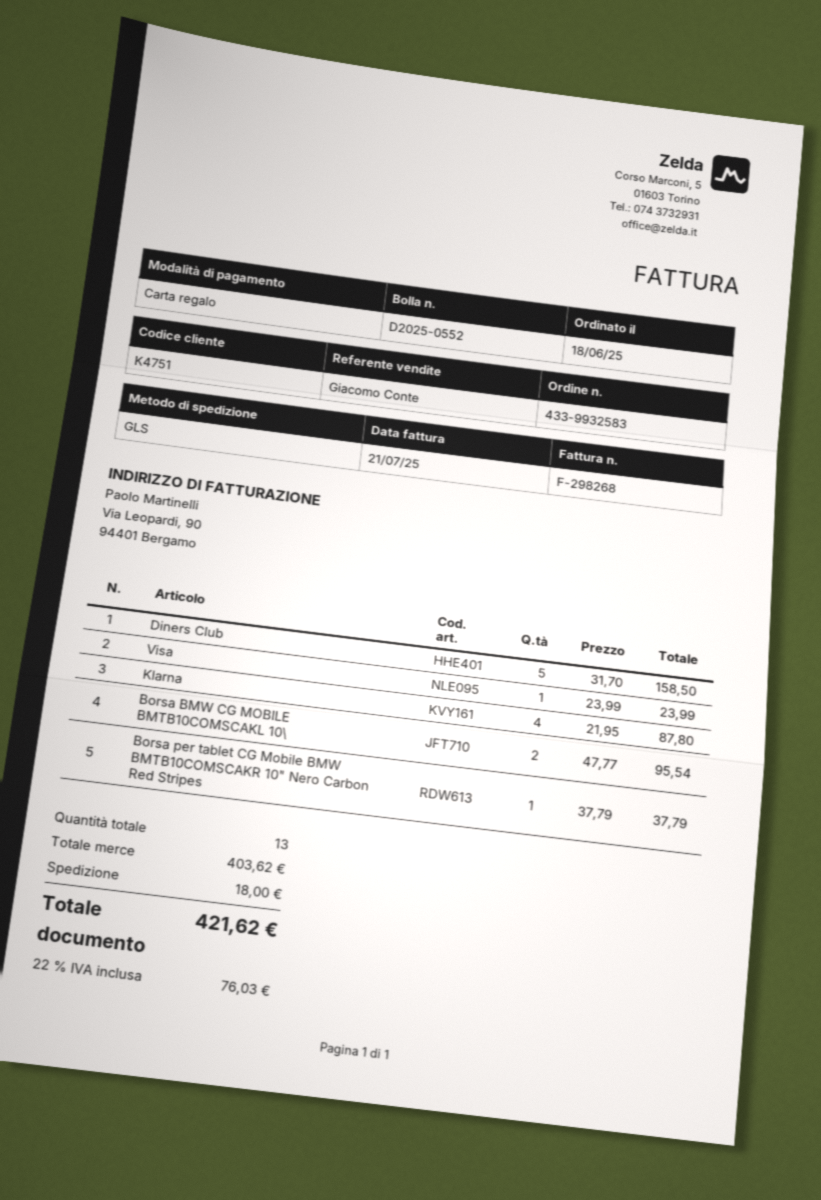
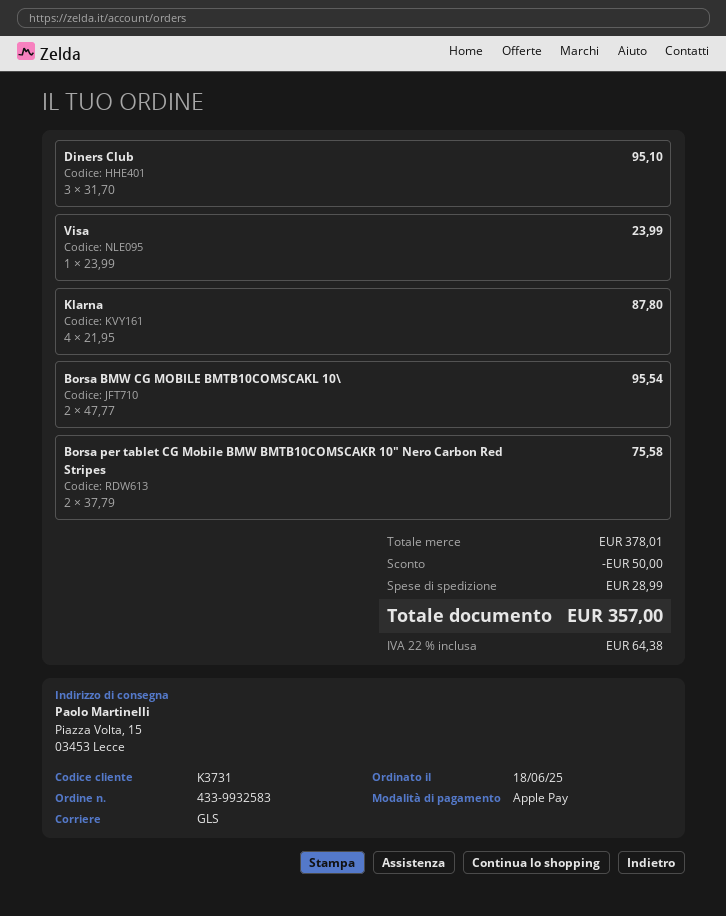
customer number: K4751 -> K3731
payment method: gift card -> Apple Pay
Diners Club: 5 x 31.70 = 158.50 -> 3 x 31.70 = 95.10
Borsa per tablet CG Mobile BMW BMTB10COMSCAKR 10" Nero Carbon Red Stripes: 1 x 37.79 = 37.79 -> 2 x 37.79 = 75.58
subtotal: 403.62 -> 378.01
discount: none -> 50.00
shipping: 18.00 -> 28.99
tax: 22% = 76.03 -> 22% = 64.38
total: 421.62 -> 357.00

